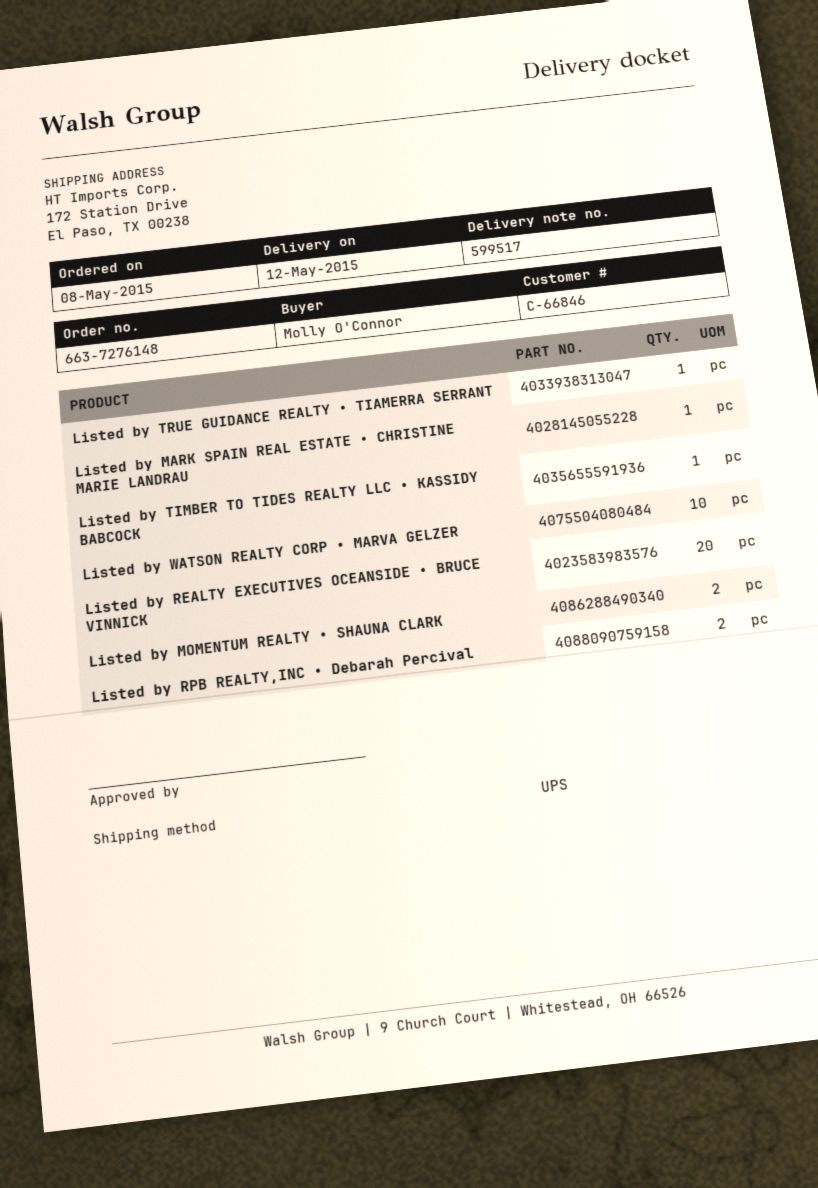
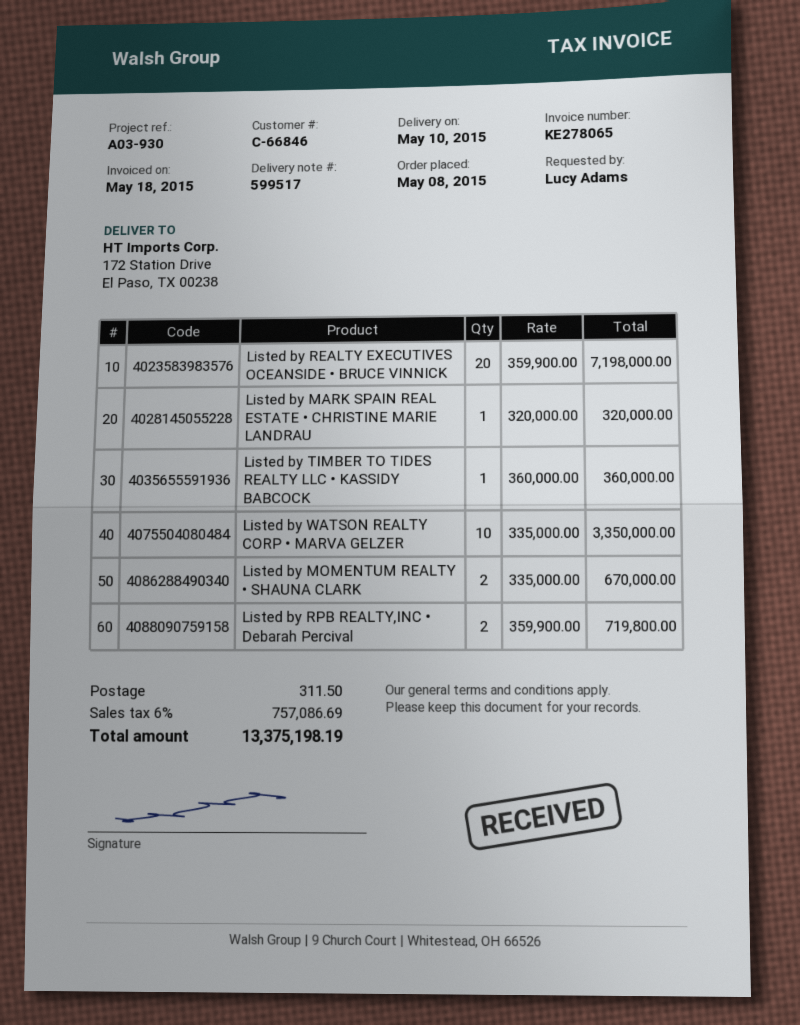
delivery date: 2015-05-12 -> 2015-05-10
ordered by: Molly O'Connor -> Lucy Adams
Listed by TRUE GUIDANCE REALTY • TIAMERRA SERRANT: 1 -> none

